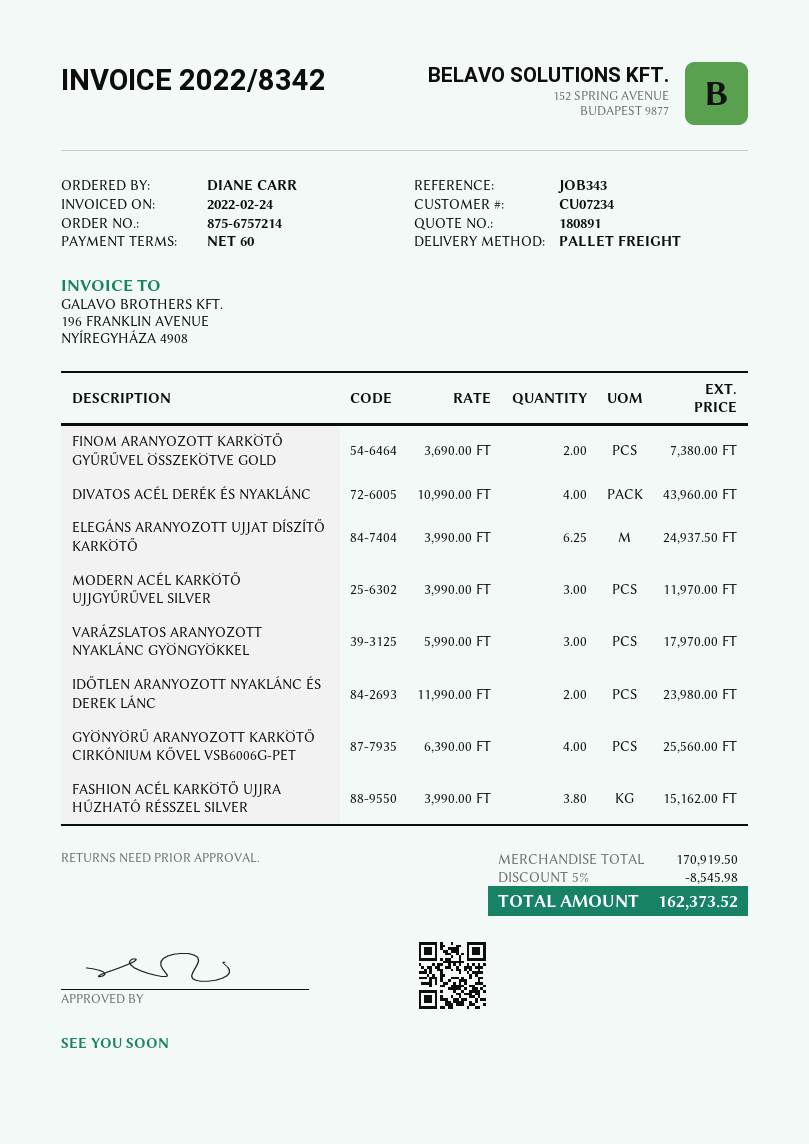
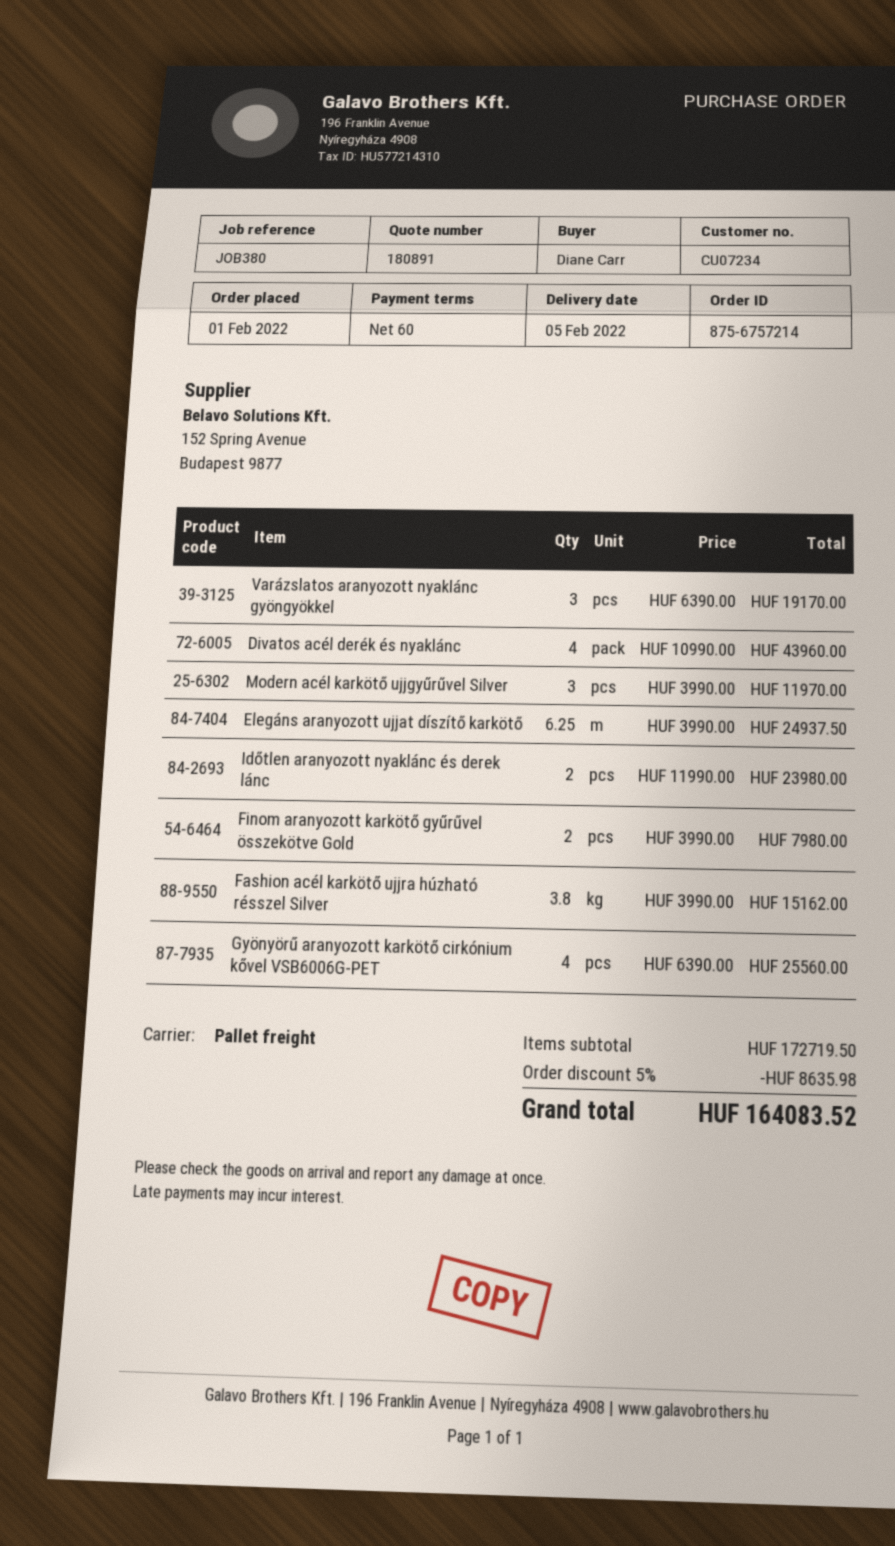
reference: JOB343 -> JOB380
FINOM ARANYOZOTT KARKÖTŐ GYŰRŰVEL ÖSSZEKÖTVE GOLD: 2 x 3690.00 = 7380.00 -> 2 x 3990.00 = 7980.00
VARÁZSLATOS ARANYOZOTT NYAKLÁNC GYÖNGYÖKKEL: 3 x 5990.00 = 17970.00 -> 3 x 6390.00 = 19170.00
subtotal: 170919.50 -> 172719.50
discount: 5% = 8545.98 -> 5% = 8635.98
total: 162373.52 -> 164083.52

